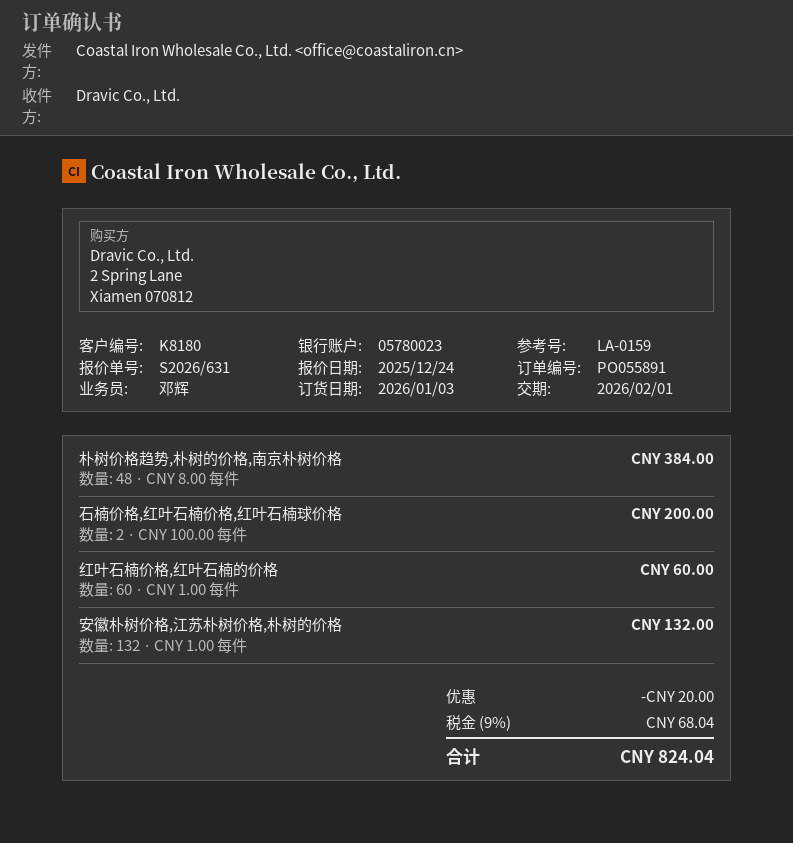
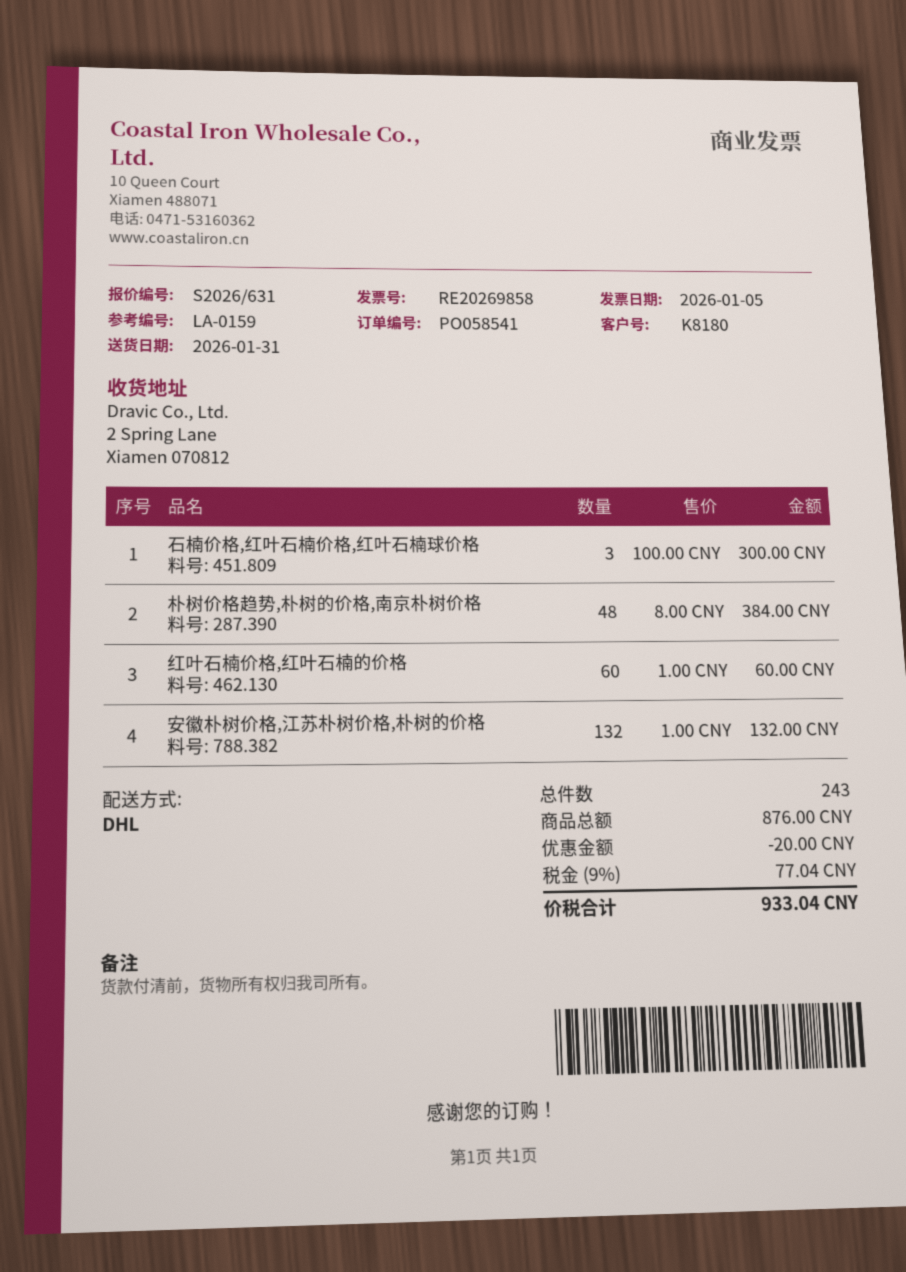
order number: PO055891 -> PO058541
delivery date: 2026-02-01 -> 2026-01-31
石楠价格,红叶石楠价格,红叶石楠球价格: 2 x 100.00 = 200.00 -> 3 x 100.00 = 300.00
tax: 9% = 68.04 -> 9% = 77.04
total: 824.04 -> 933.04

